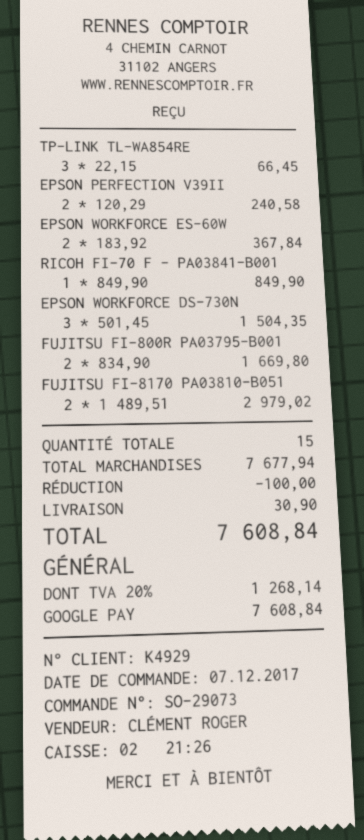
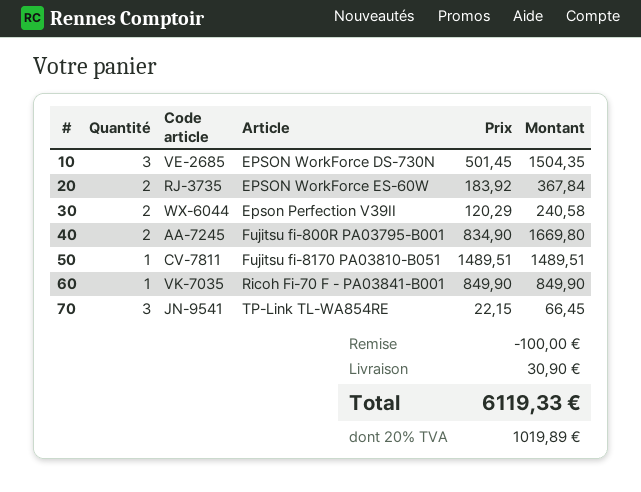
FUJITSU FI-8170 PA03810-B051: 2 x 1489.51 = 2979.02 -> 1 x 1489.51 = 1489.51
tax: 20% = 1268.14 -> 20% = 1019.89
total: 7608.84 -> 6119.33

